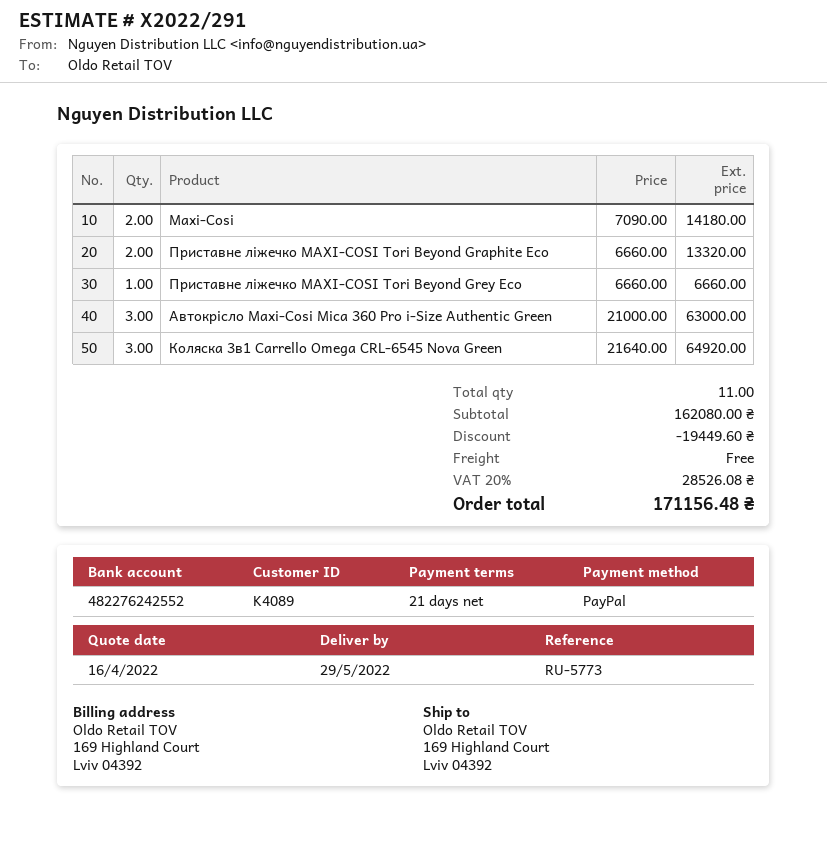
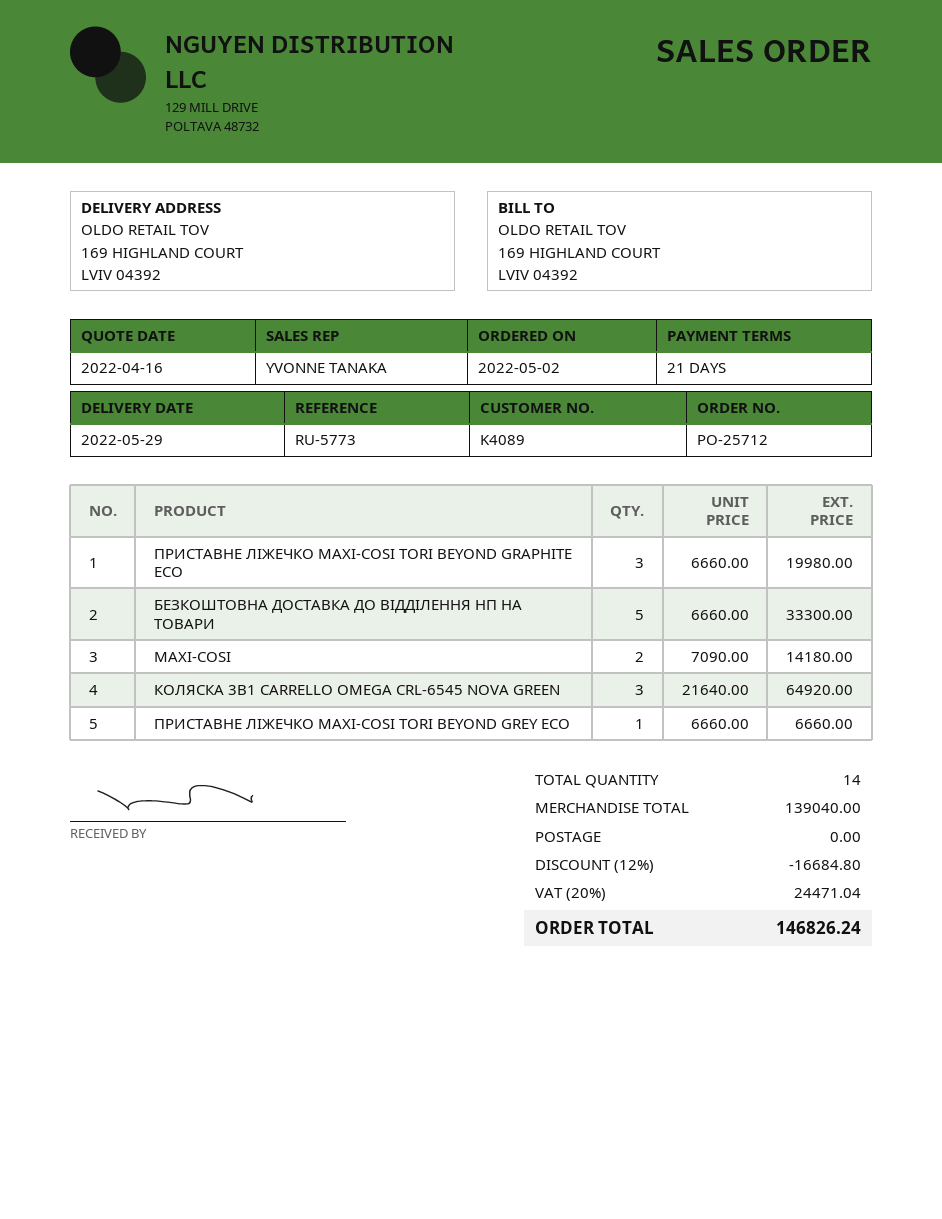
Приставне ліжечко MAXI-COSI Tori Beyond Graphite Eco: 2 x 6660.00 = 13320.00 -> 3 x 6660.00 = 19980.00
Автокрісло Maxi-Cosi Mica 360 Pro i-Size Authentic Green: 3 x 21000.00 = 63000.00 -> none
БЕЗКОШТОВНА ДОСТАВКА ДО ВІДДІЛЕННЯ НП НА ТОВАРИ: none -> 5 x 6660.00 = 33300.00
total quantity: 11 -> 14
subtotal: 162080.00 -> 139040.00
discount: 19449.60 -> 16684.80
tax: 20% = 28526.08 -> 20% = 24471.04
total: 171156.48 -> 146826.24

